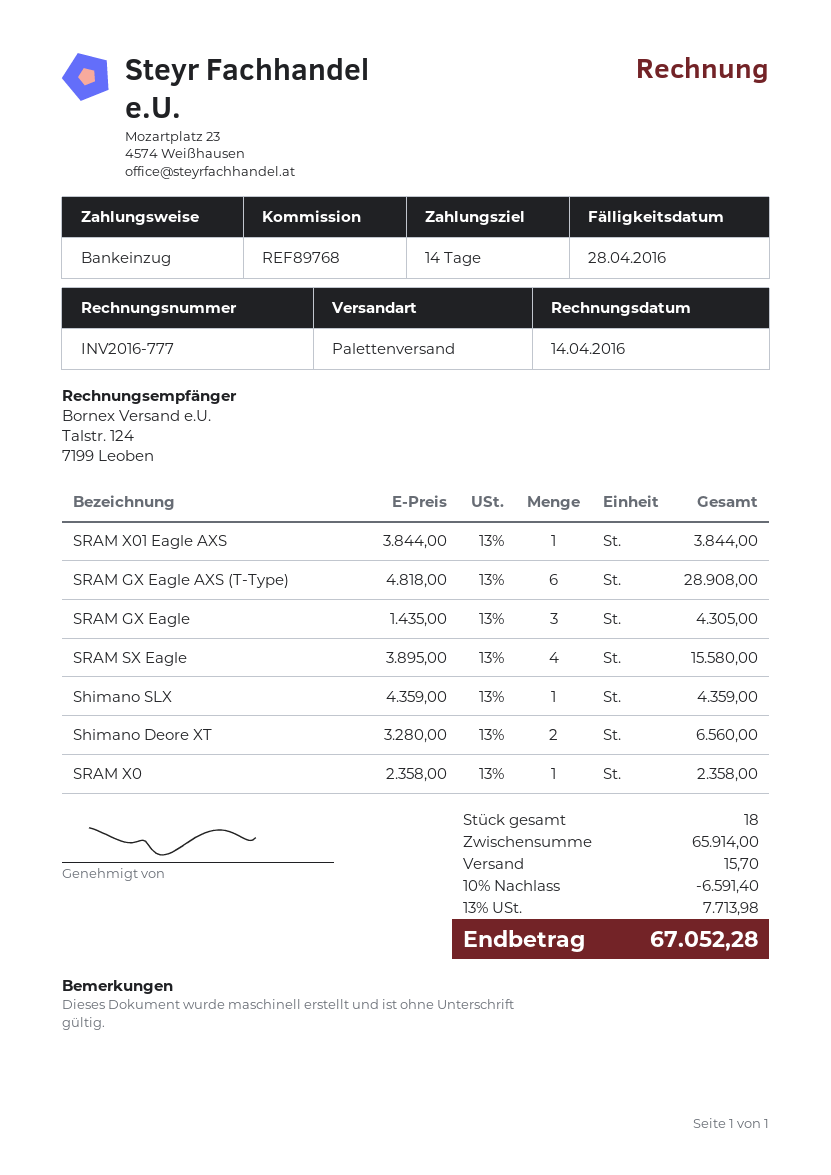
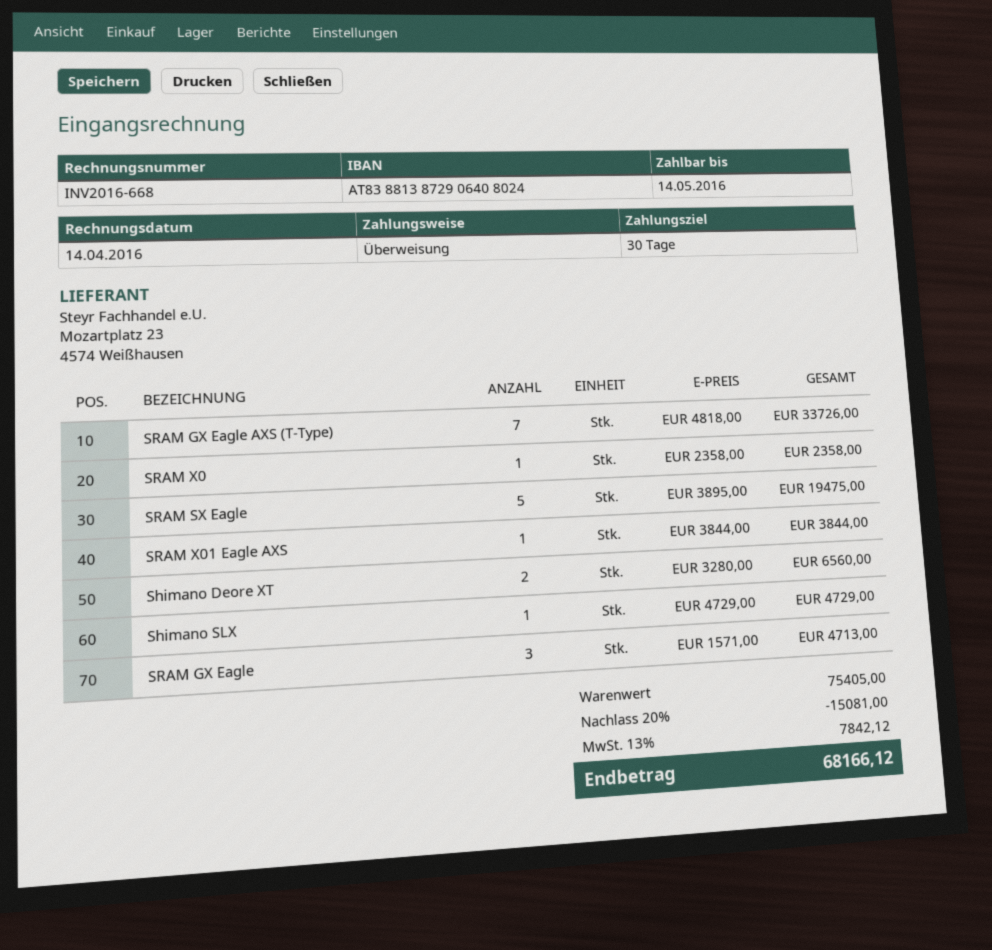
invoice number: INV2016-777 -> INV2016-668
payment terms: 14 days -> 30 days
due date: 2016-04-28 -> 2016-05-14
payment method: direct debit -> bank transfer
SRAM GX Eagle AXS (T-Type): 6 x 4818.00 = 28908.00 -> 7 x 4818.00 = 33726.00
SRAM GX Eagle: 3 x 1435.00 = 4305.00 -> 3 x 1571.00 = 4713.00
SRAM SX Eagle: 4 x 3895.00 = 15580.00 -> 5 x 3895.00 = 19475.00
Shimano SLX: 1 x 4359.00 = 4359.00 -> 1 x 4729.00 = 4729.00
subtotal: 65914.00 -> 75405.00
discount: 10% = 6591.40 -> 20% = 15081.00
shipping: 15.70 -> none
tax: 13% = 7713.98 -> 13% = 7842.12
total: 67052.28 -> 68166.12

